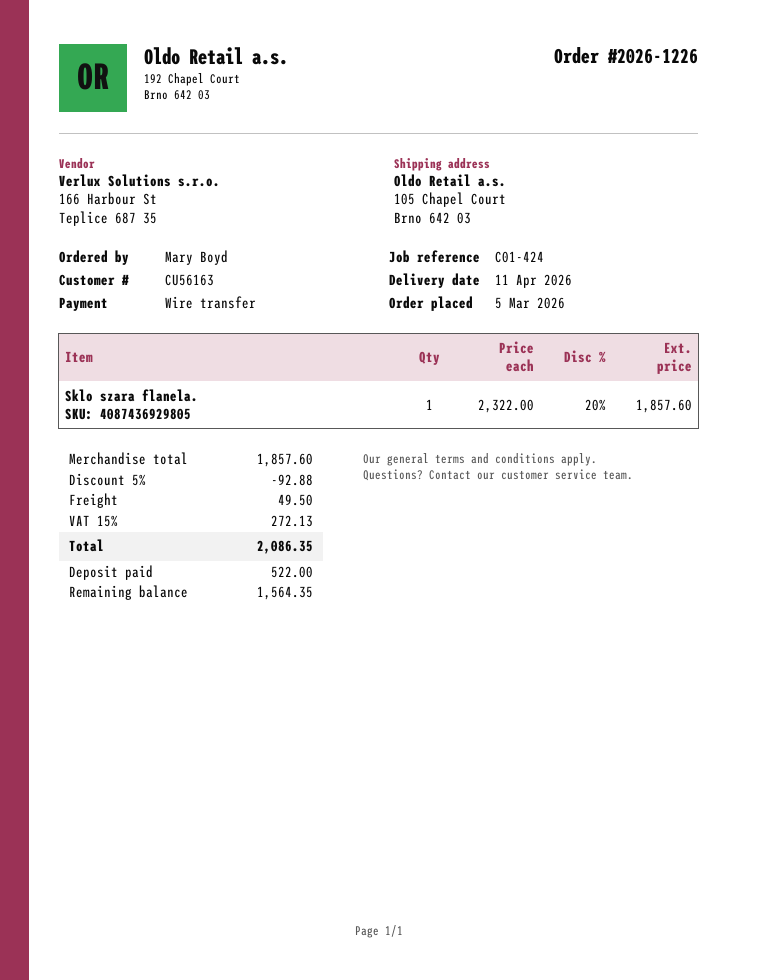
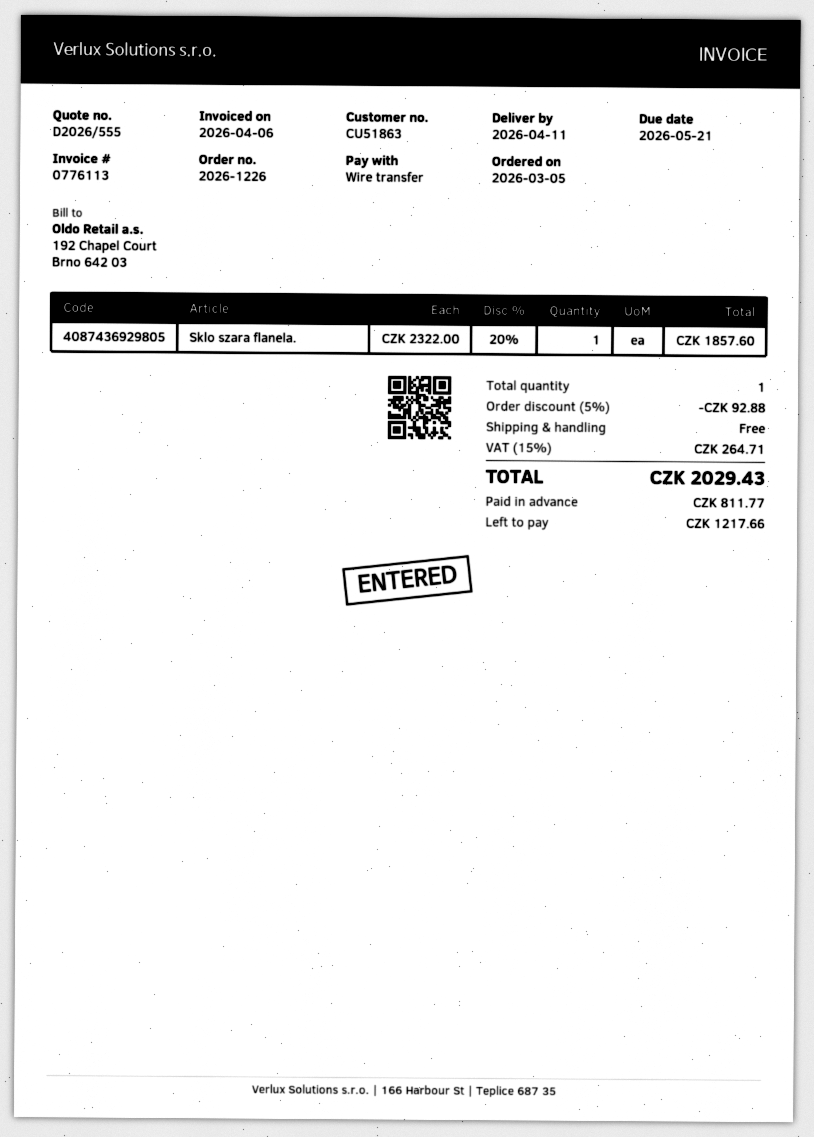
customer number: CU56163 -> CU51863
shipping: 49.50 -> 0.00
tax: 15% = 272.13 -> 15% = 264.71
total: 2086.35 -> 2029.43
deposit: 522.00 -> 811.77
balance: 1564.35 -> 1217.66

